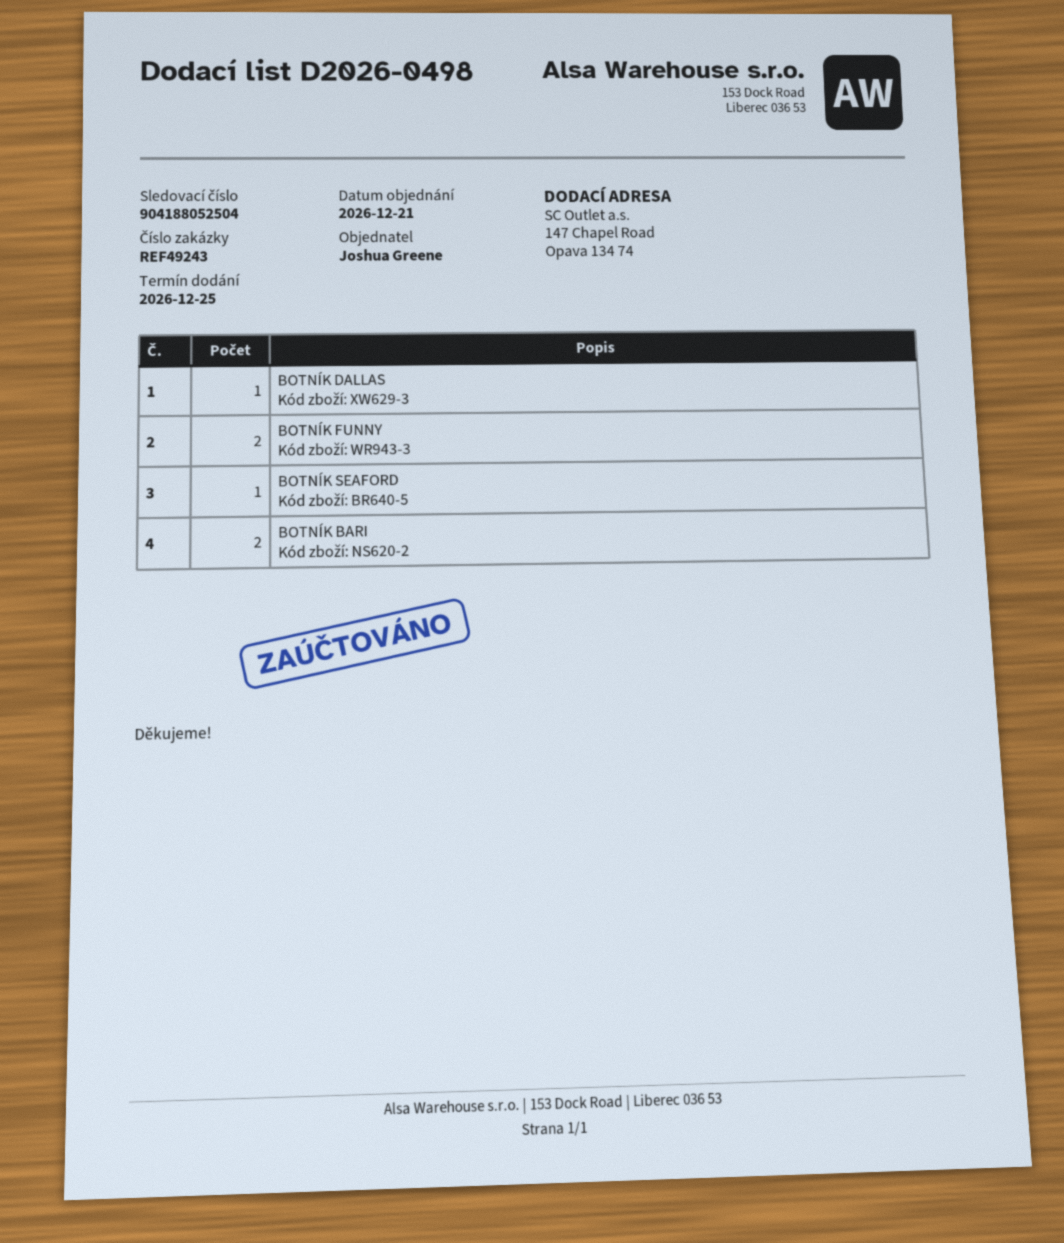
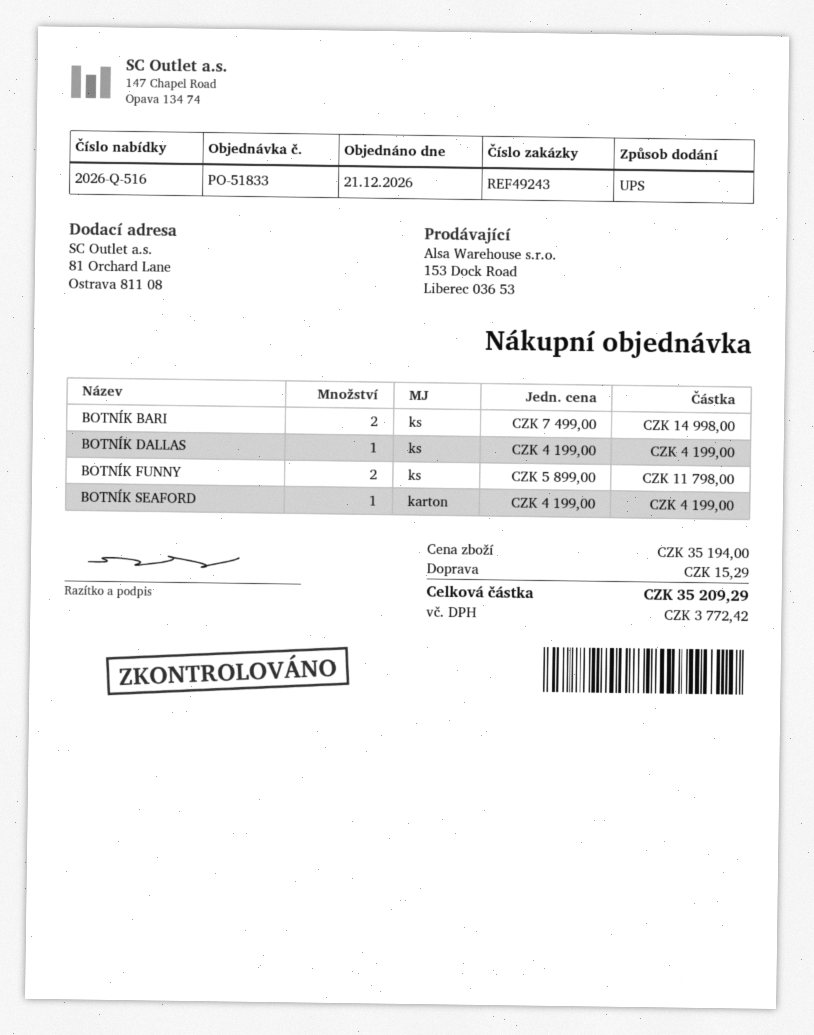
ship to: 147 Chapel Road, Opava 134 74 -> 81 Orchard Lane, Ostrava 811 08

